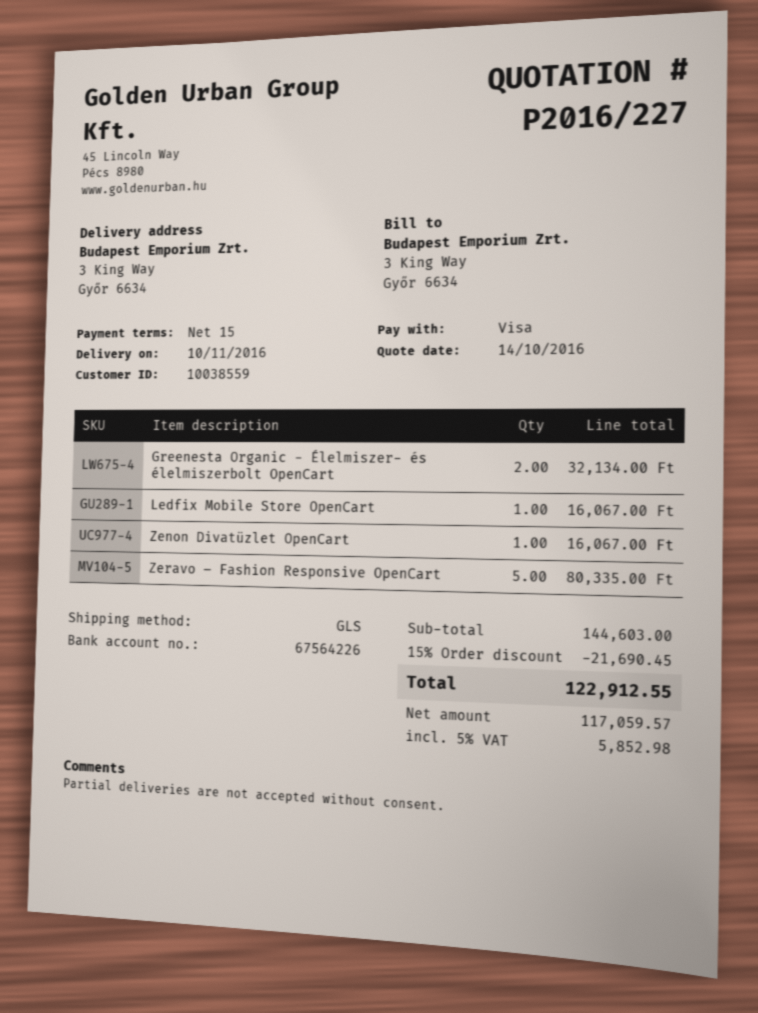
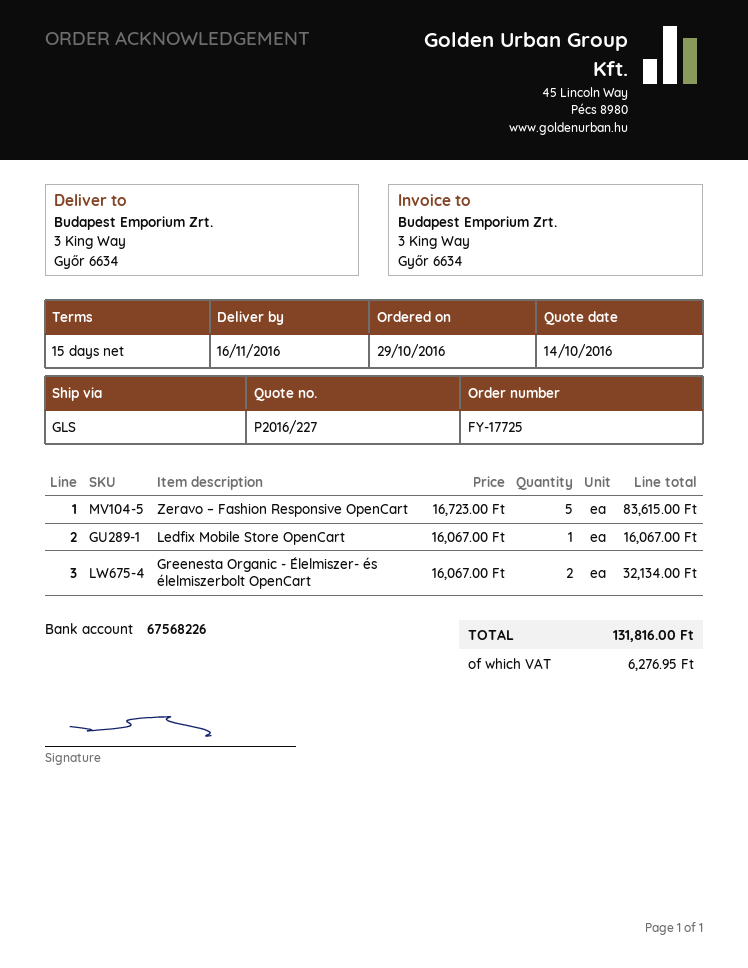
delivery date: 2016-11-10 -> 2016-11-16
bank account: 67564226 -> 67568226
Zenon Divatüzlet OpenCart: 1 for 16067.00 -> none
Zeravo – Fashion Responsive OpenCart: 5 for 80335.00 -> 5 for 83615.00
discount: 15% = 21690.45 -> none
tax: 5852.98 -> 6276.95
total: 122912.55 -> 131816.00

